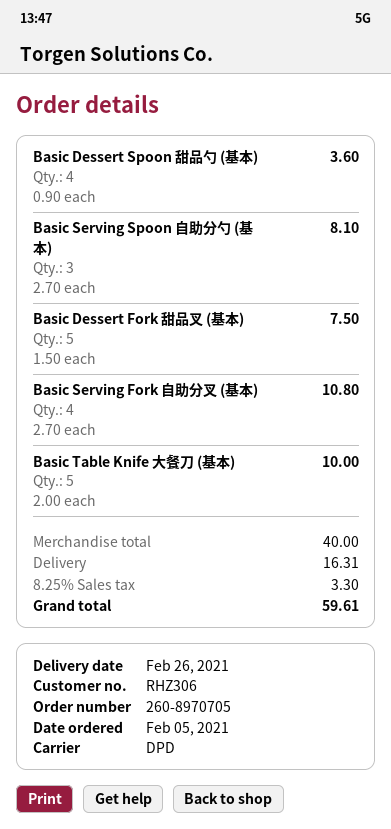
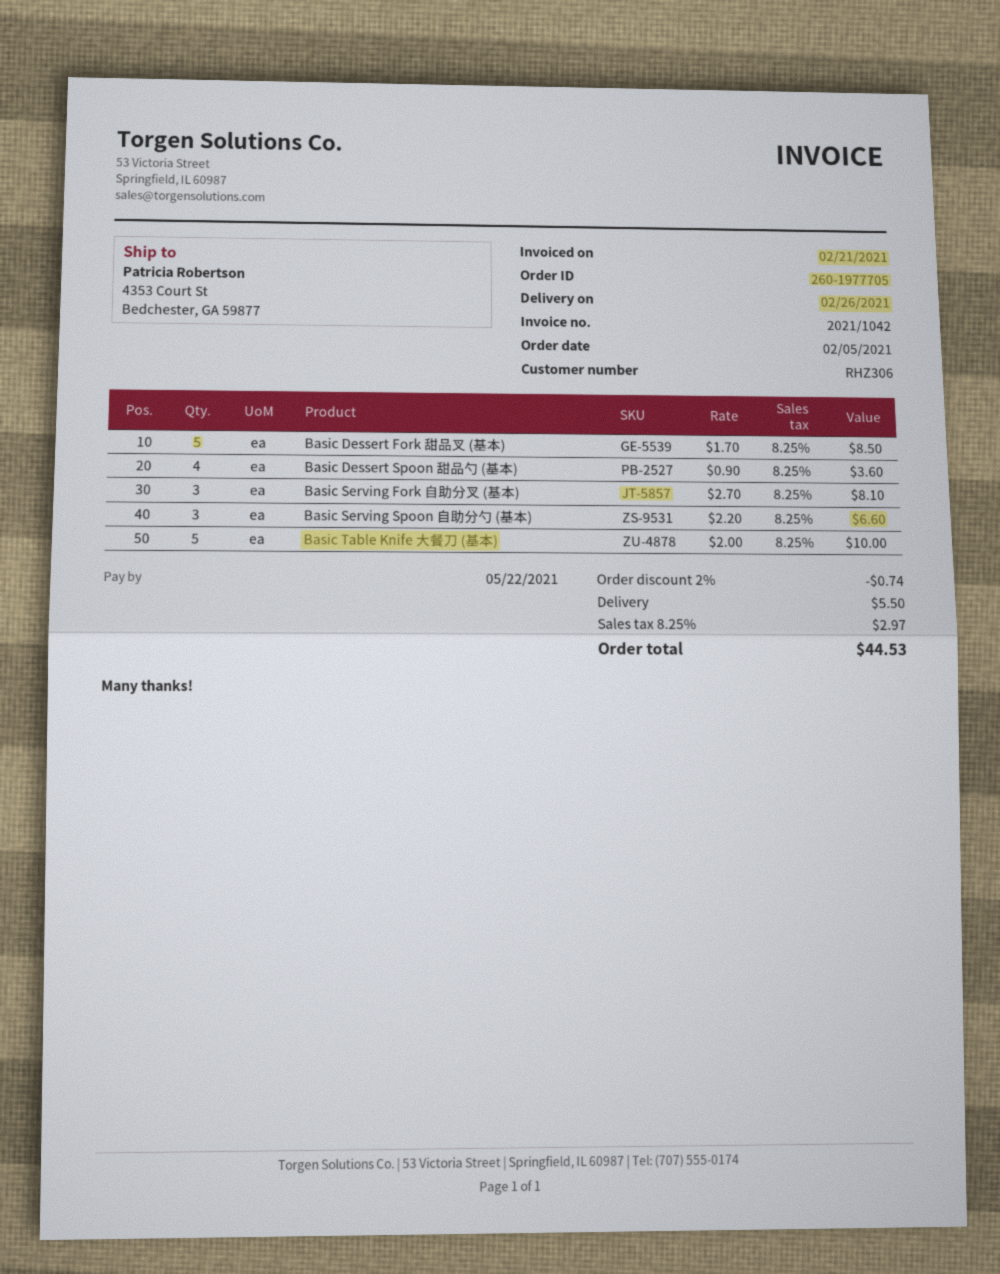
order number: 260-8970705 -> 260-1977705
Basic Serving Spoon 自助分勺 (基本): 3 x 2.70 = 8.10 -> 3 x 2.20 = 6.60
Basic Dessert Fork 甜品叉 (基本): 5 x 1.50 = 7.50 -> 5 x 1.70 = 8.50
Basic Serving Fork 自助分叉 (基本): 4 x 2.70 = 10.80 -> 3 x 2.70 = 8.10
discount: none -> 2% = 0.74
shipping: 16.31 -> 5.50
tax: 8.25% = 3.30 -> 8.25% = 2.97
total: 59.61 -> 44.53

